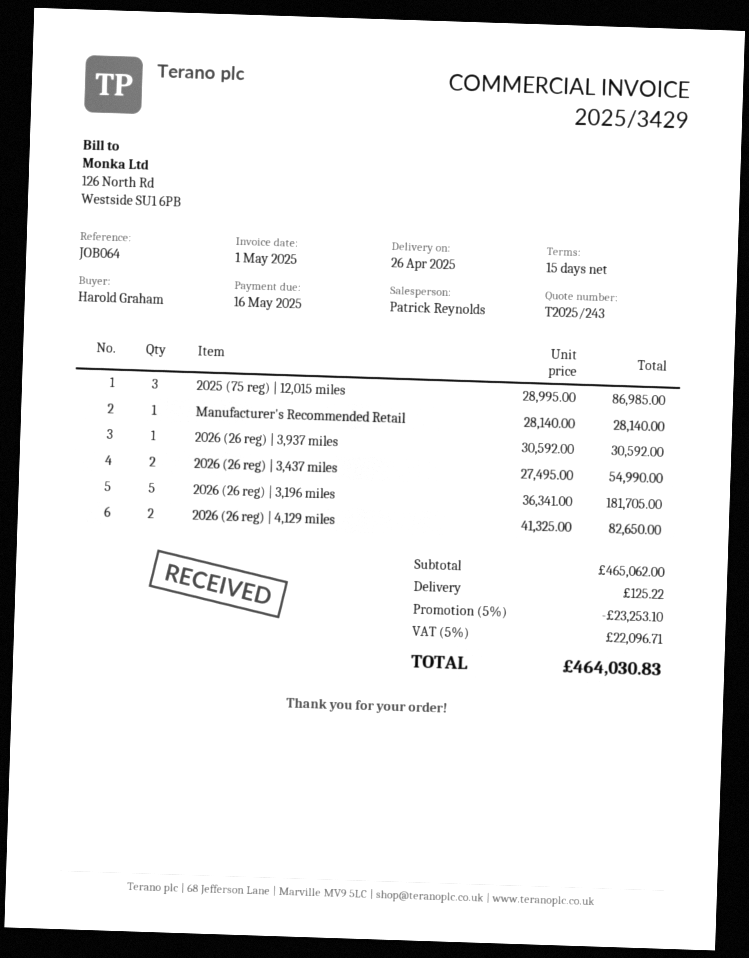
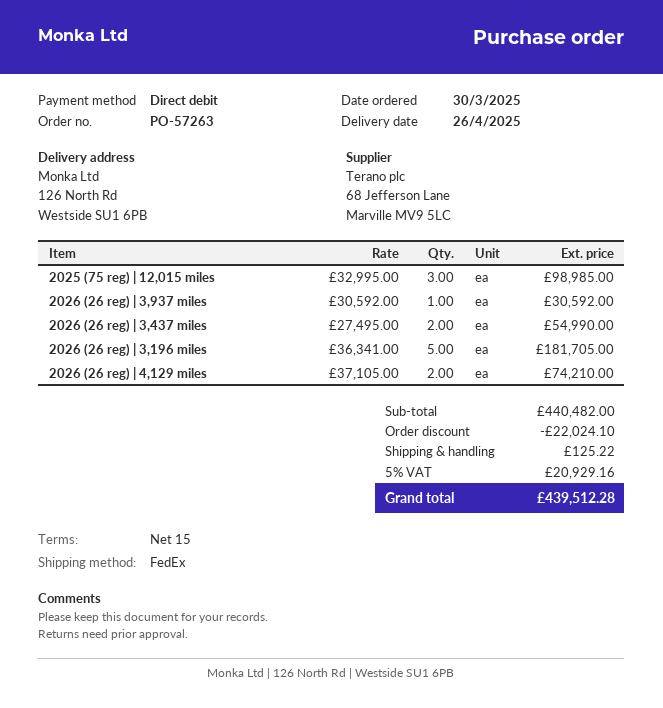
2025 (75 reg) | 12,015 miles: 3 x 28995.00 = 86985.00 -> 3 x 32995.00 = 98985.00
Manufacturer's Recommended Retail: 1 x 28140.00 = 28140.00 -> none
2026 (26 reg) | 4,129 miles: 2 x 41325.00 = 82650.00 -> 2 x 37105.00 = 74210.00
subtotal: 465062.00 -> 440482.00
discount: 23253.10 -> 22024.10
tax: 5% = 22096.71 -> 5% = 20929.16
total: 464030.83 -> 439512.28

